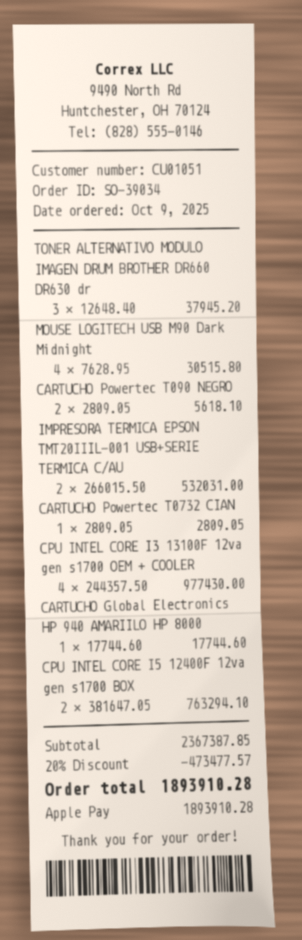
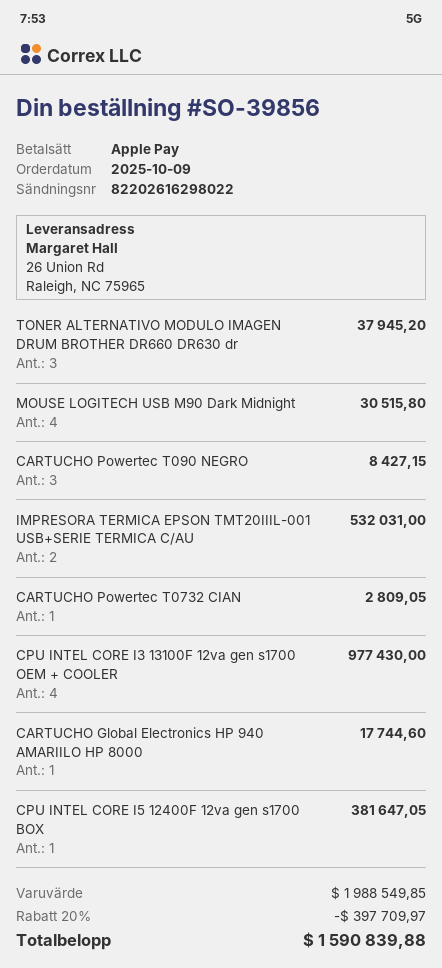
order number: SO-39034 -> SO-39856
CARTUCHO Powertec T090 NEGRO: 2 for 5618.10 -> 3 for 8427.15
CPU INTEL CORE I5 12400F 12va gen s1700 BOX: 2 for 763294.10 -> 1 for 381647.05
subtotal: 2367387.85 -> 1988549.85
discount: 20% = 473477.57 -> 20% = 397709.97
total: 1893910.28 -> 1590839.88

